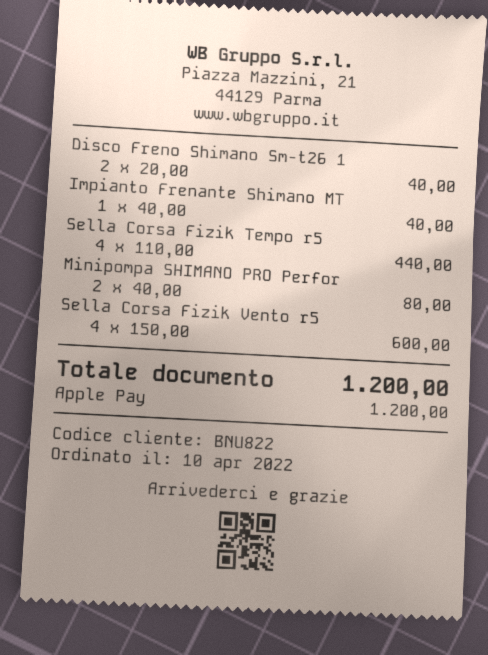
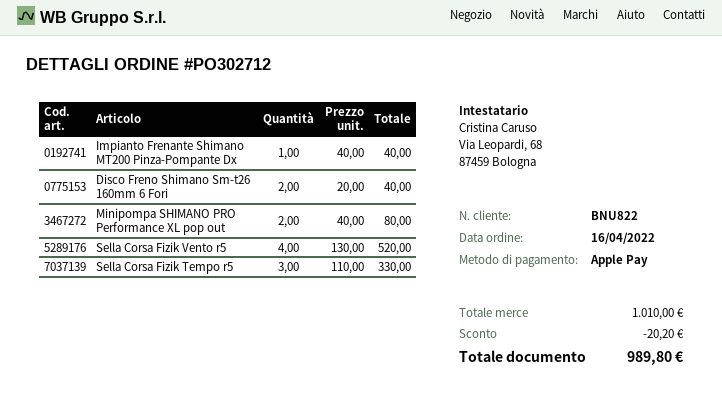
order date: 2022-04-10 -> 2022-04-16
Sella Corsa Fizik Tempo r5: 4 x 110.00 = 440.00 -> 3 x 110.00 = 330.00
Sella Corsa Fizik Vento r5: 4 x 150.00 = 600.00 -> 4 x 130.00 = 520.00
discount: none -> 20.20
total: 1200.00 -> 989.80

